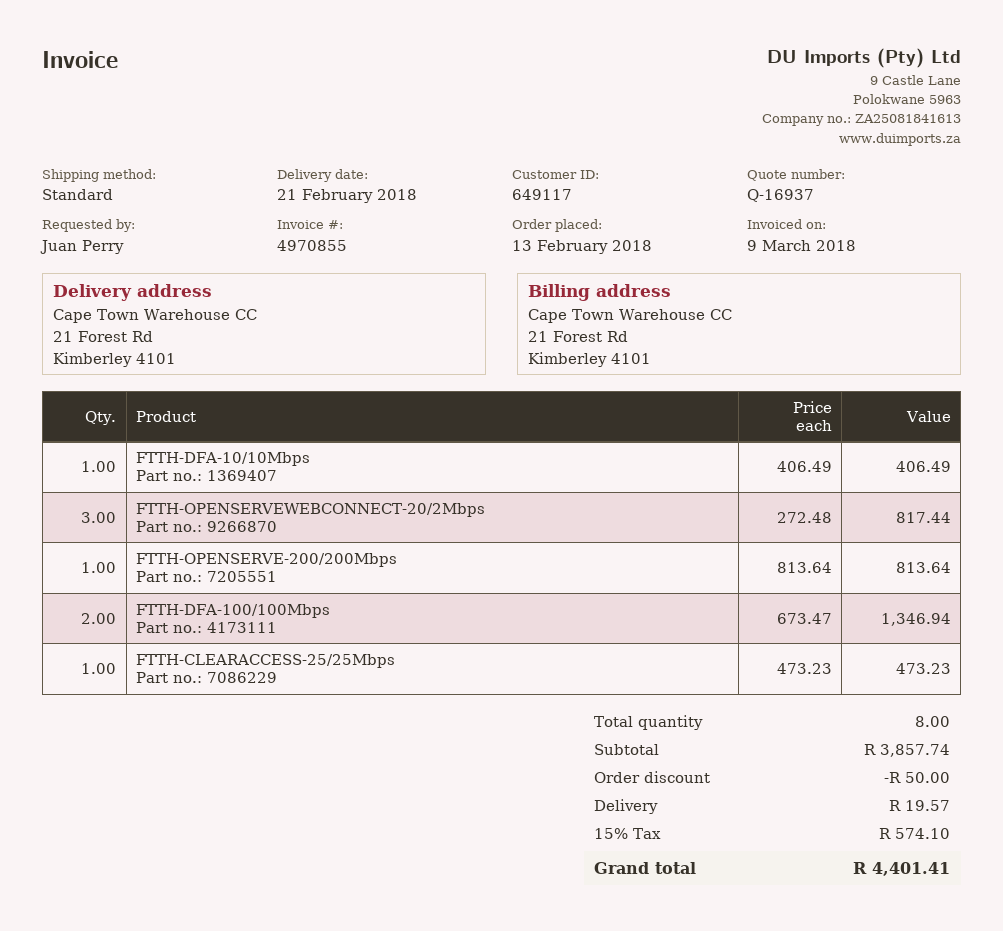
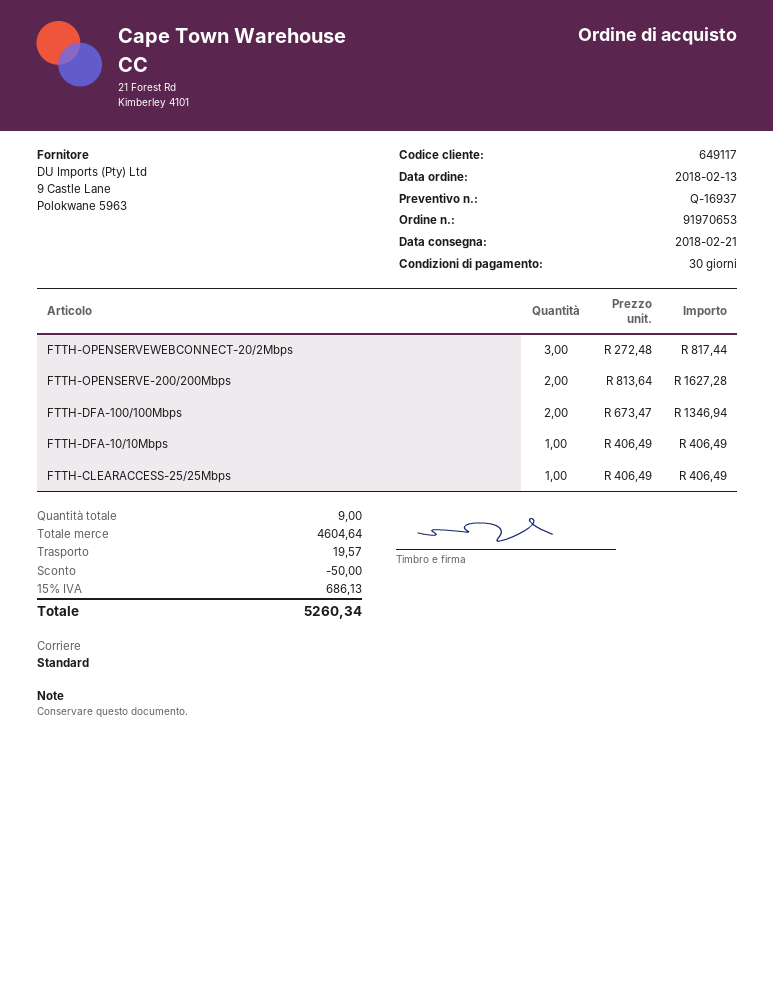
FTTH-OPENSERVE-200/200Mbps: 1 x 813.64 = 813.64 -> 2 x 813.64 = 1627.28
FTTH-CLEARACCESS-25/25Mbps: 1 x 473.23 = 473.23 -> 1 x 406.49 = 406.49
total quantity: 8 -> 9
subtotal: 3857.74 -> 4604.64
tax: 15% = 574.10 -> 15% = 686.13
total: 4401.41 -> 5260.34

